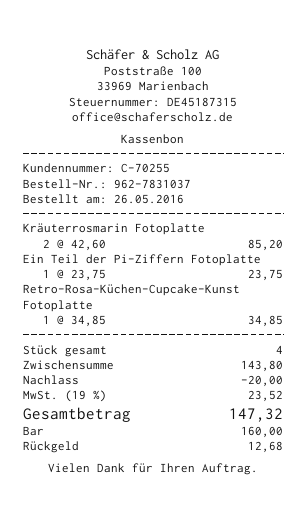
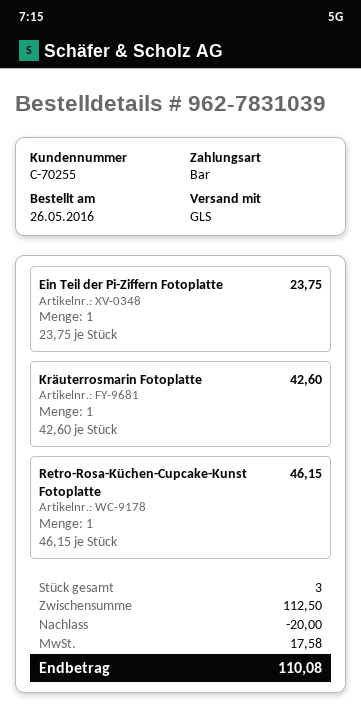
order number: 962-7831037 -> 962-7831039
Kräuterrosmarin Fotoplatte: 2 x 42.60 = 85.20 -> 1 x 42.60 = 42.60
Retro-Rosa-Küchen-Cupcake-Kunst Fotoplatte: 1 x 34.85 = 34.85 -> 1 x 46.15 = 46.15
total quantity: 4 -> 3
subtotal: 143.80 -> 112.50
tax: 23.52 -> 17.58
total: 147.32 -> 110.08

